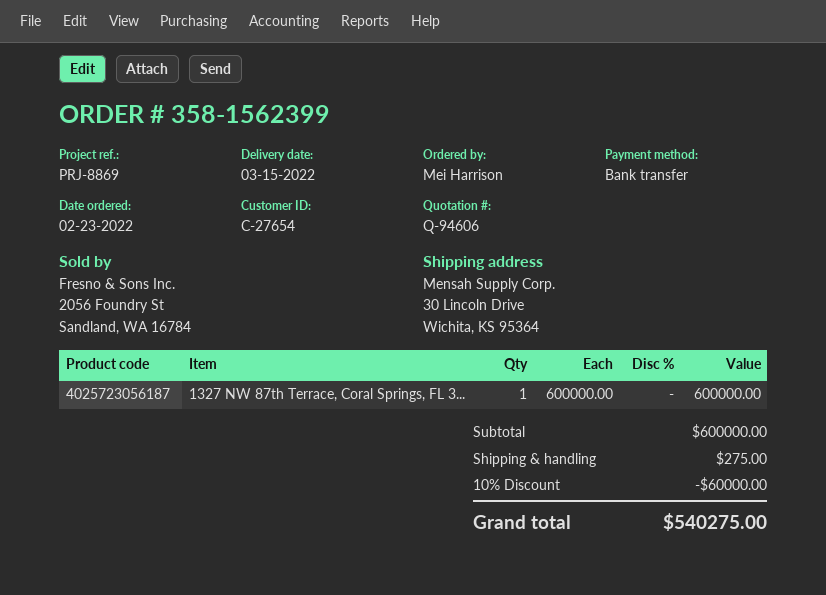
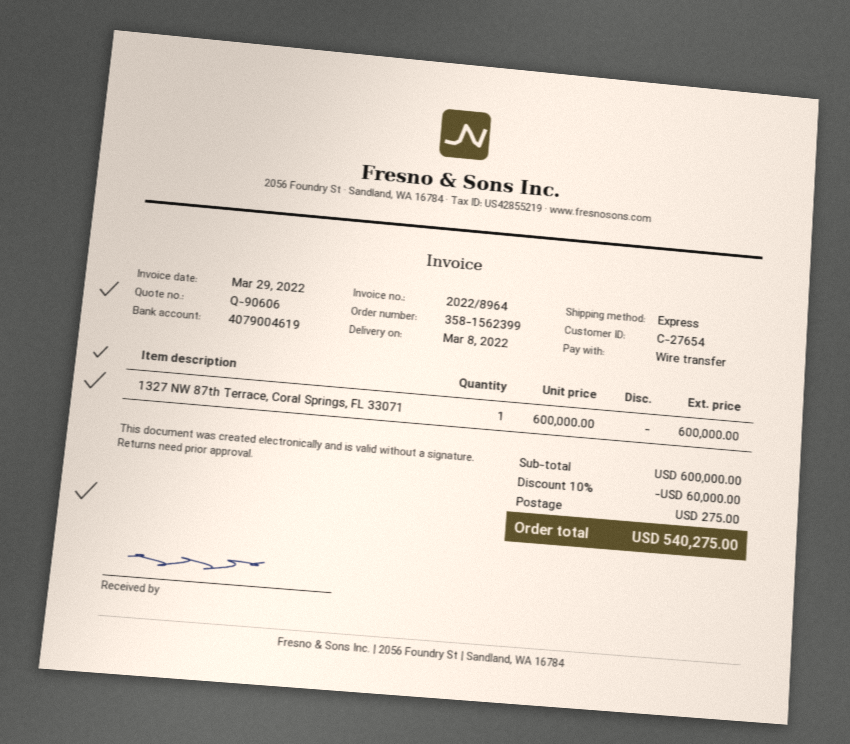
quote number: Q-94606 -> Q-90606
delivery date: 2022-03-15 -> 2022-03-08

